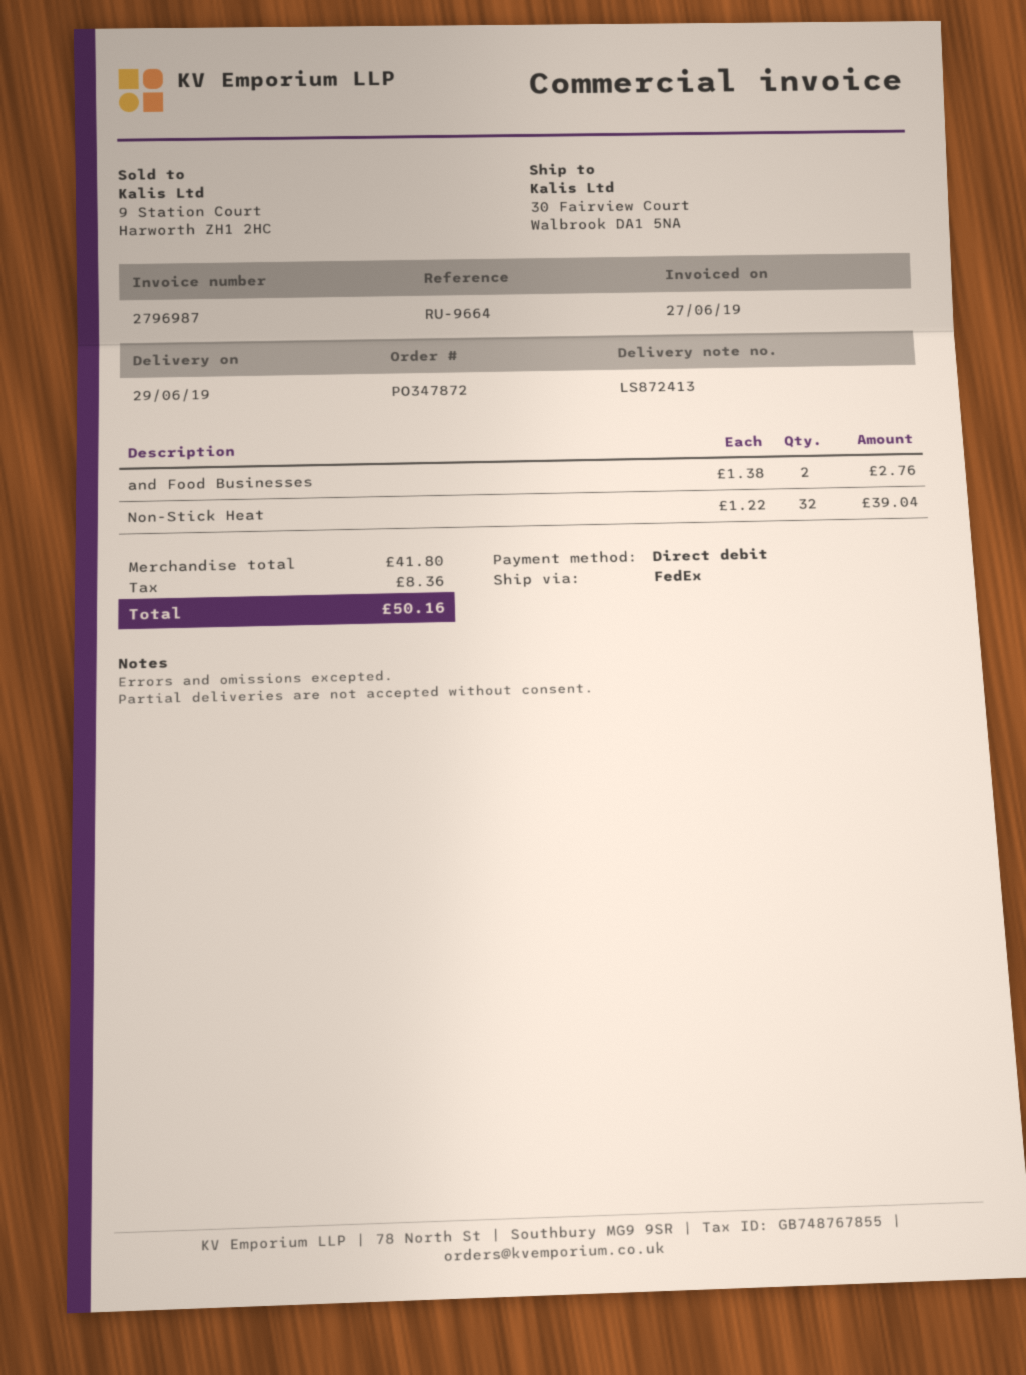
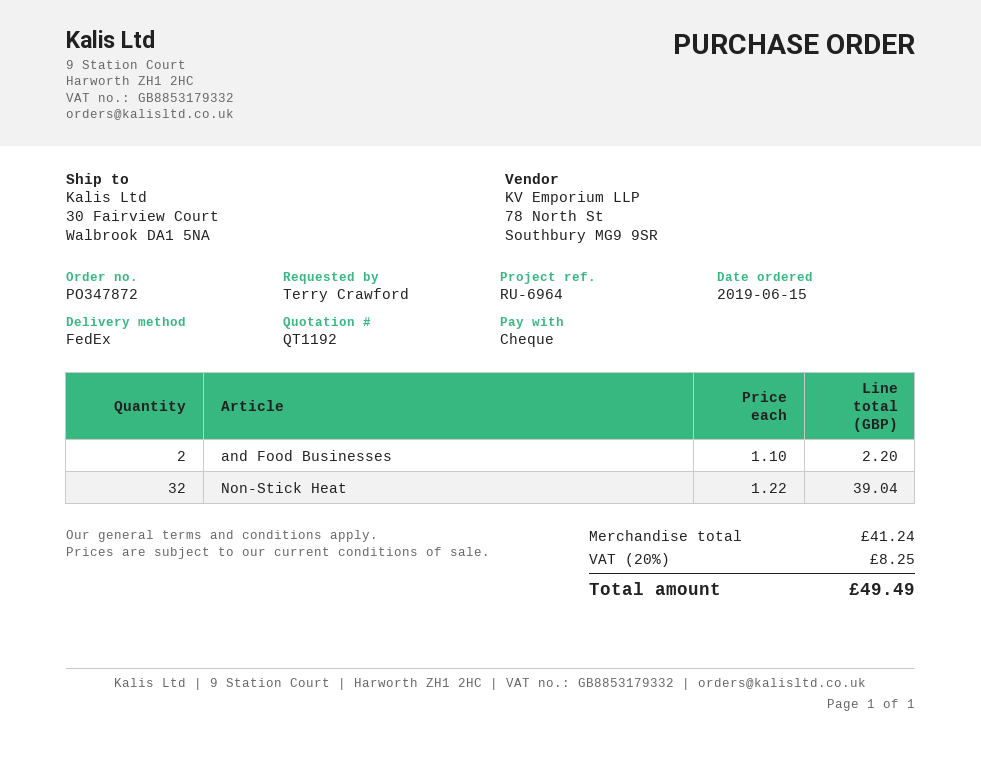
reference: RU-9664 -> RU-6964
payment method: direct debit -> cheque
and Food Businesses: 2 x 1.38 = 2.76 -> 2 x 1.10 = 2.20
subtotal: 41.80 -> 41.24
tax: 8.36 -> 8.25
total: 50.16 -> 49.49

